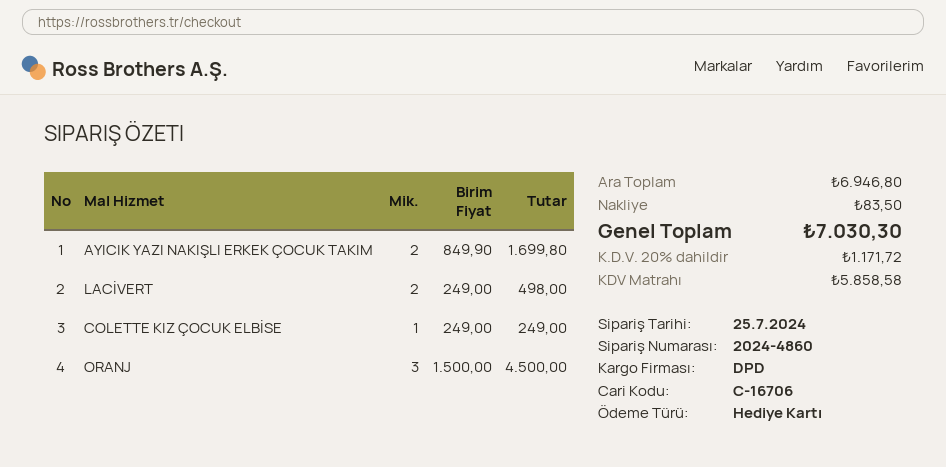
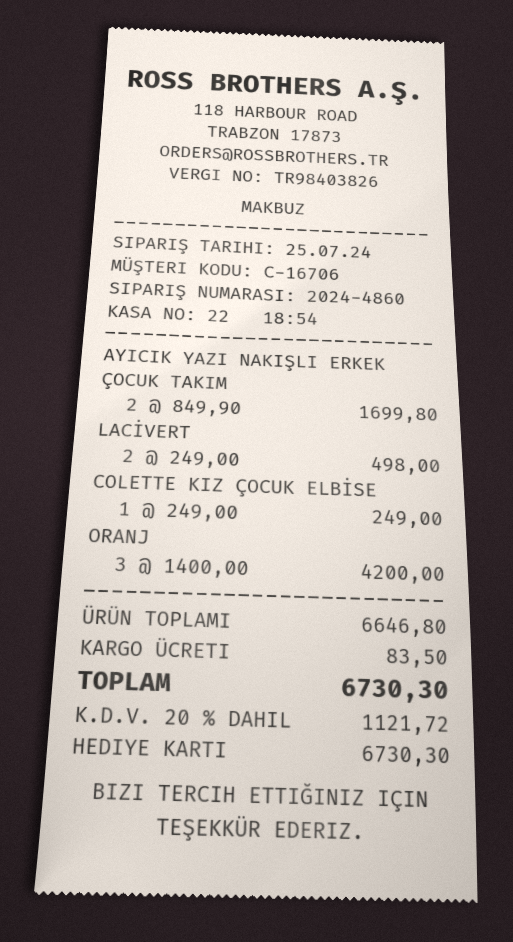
ORANJ: 3 x 1500.00 = 4500.00 -> 3 x 1400.00 = 4200.00
subtotal: 6946.80 -> 6646.80
tax: 20% = 1171.72 -> 20% = 1121.72
total: 7030.30 -> 6730.30

